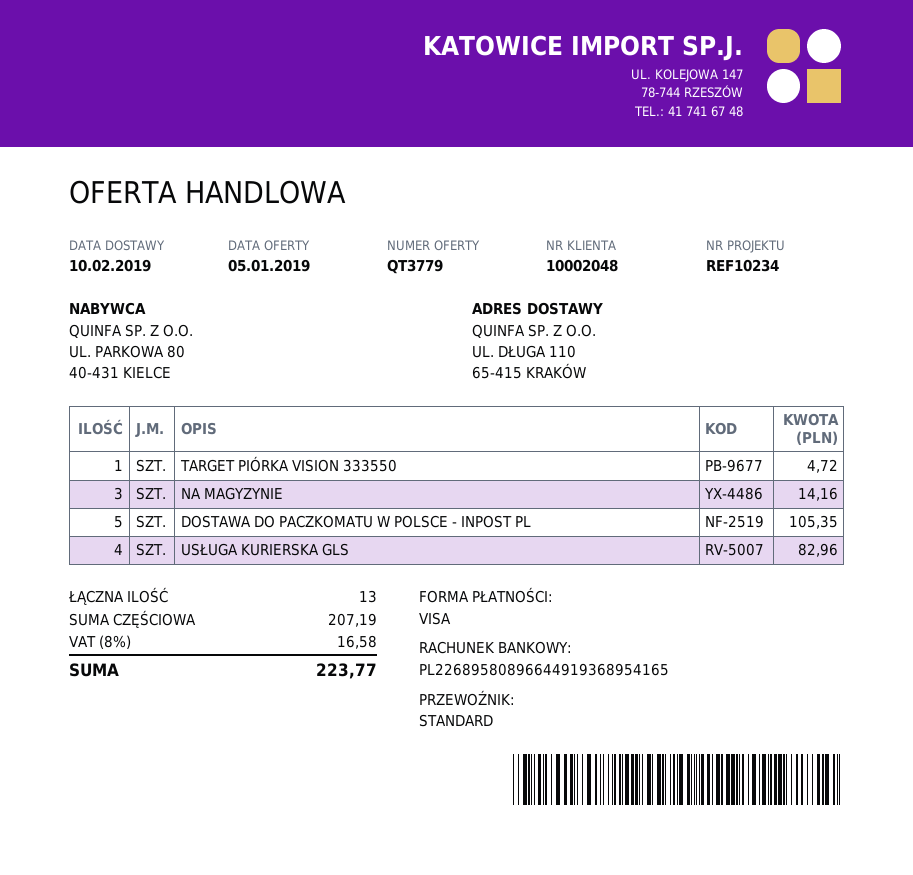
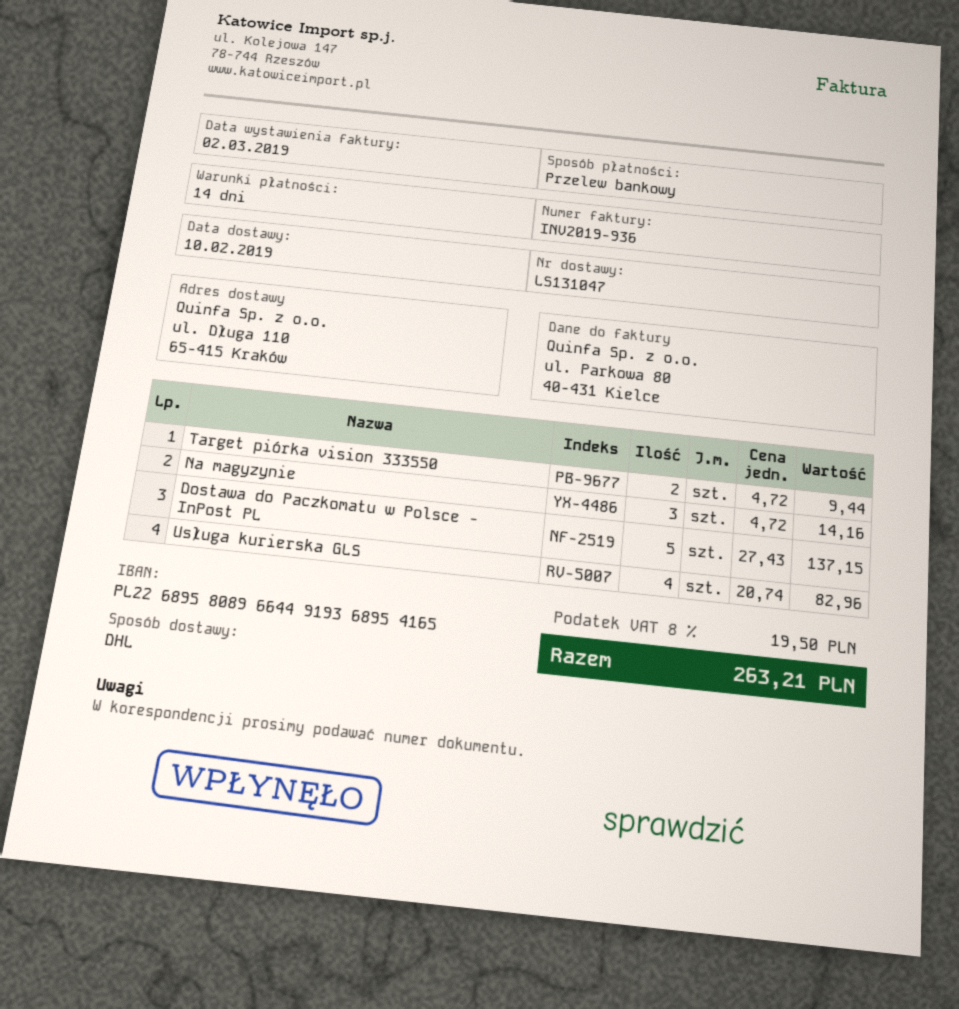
payment method: Visa -> bank transfer
shipping method: standard -> DHL
TARGET PIÓRKA VISION 333550: 1 for 4.72 -> 2 for 9.44
DOSTAWA DO PACZKOMATU W POLSCE - INPOST PL: 5 for 105.35 -> 5 for 137.15
tax: 8% = 16.58 -> 8% = 19.50
total: 223.77 -> 263.21

